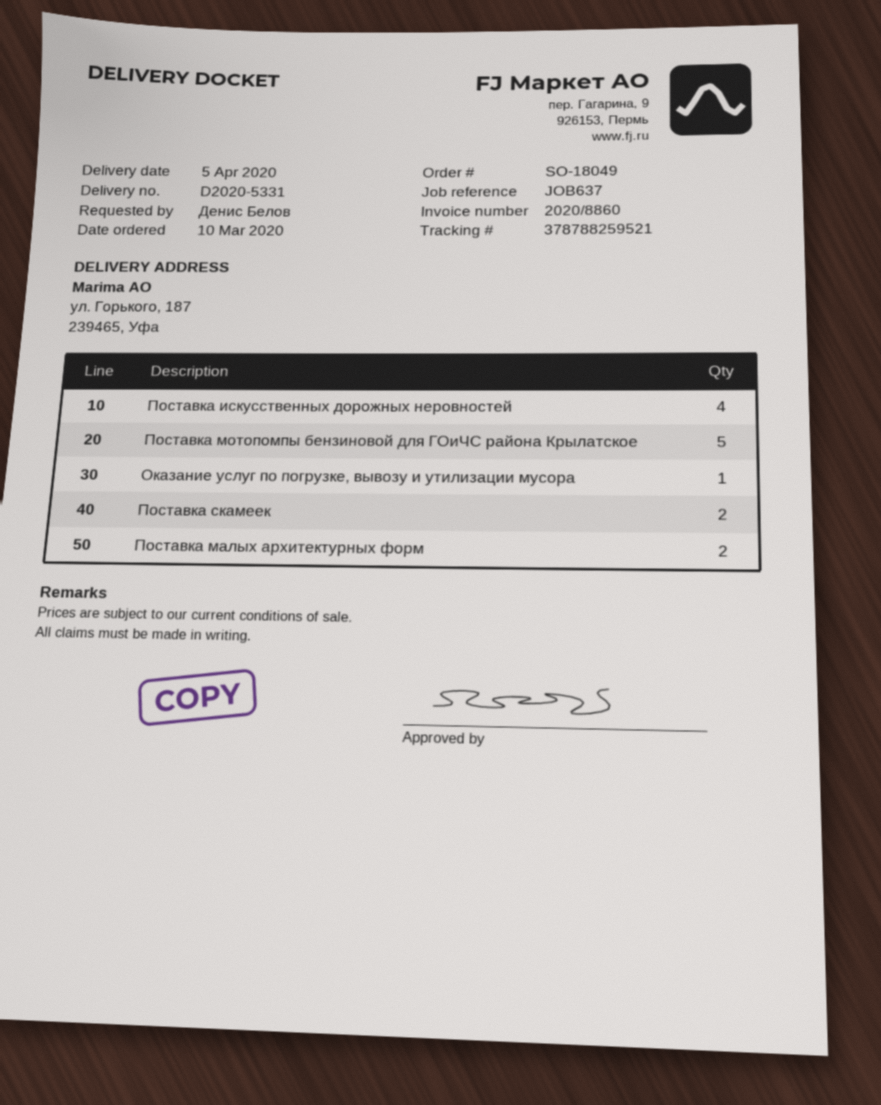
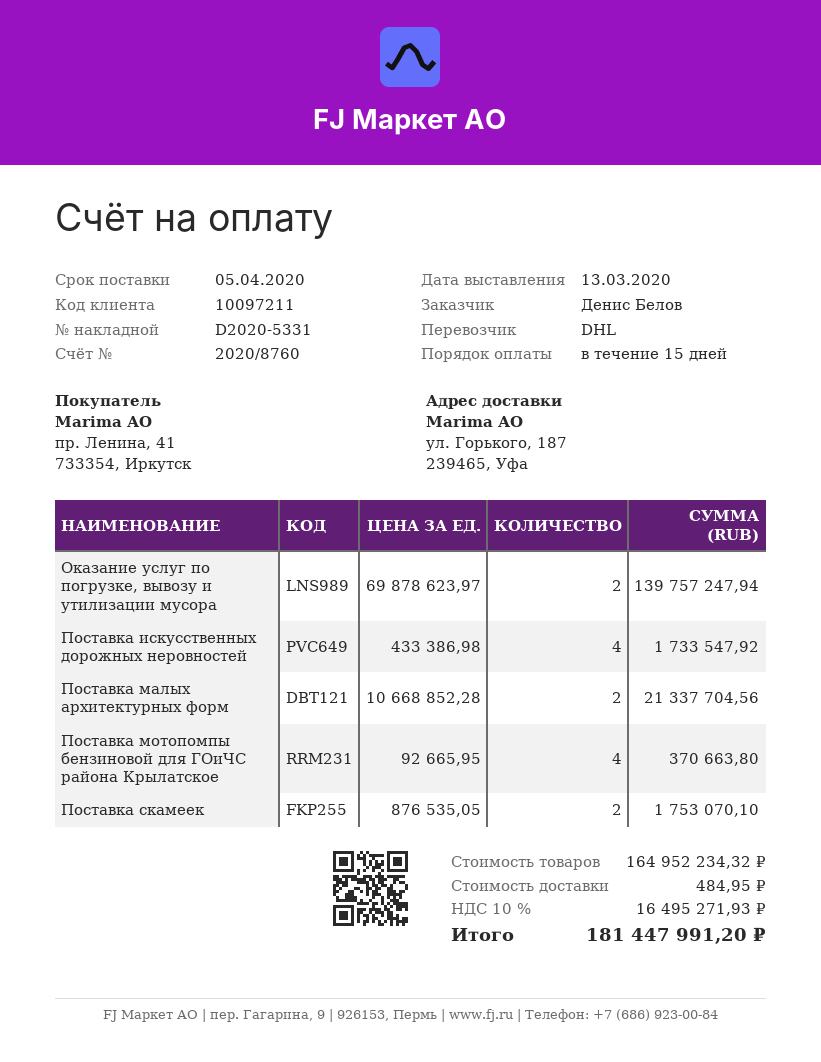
invoice number: 2020/8860 -> 2020/8760
Поставка мотопомпы бензиновой для ГОиЧС района Крылатское: 5 -> 4
Оказание услуг по погрузке, вывозу и утилизации мусора: 1 -> 2

